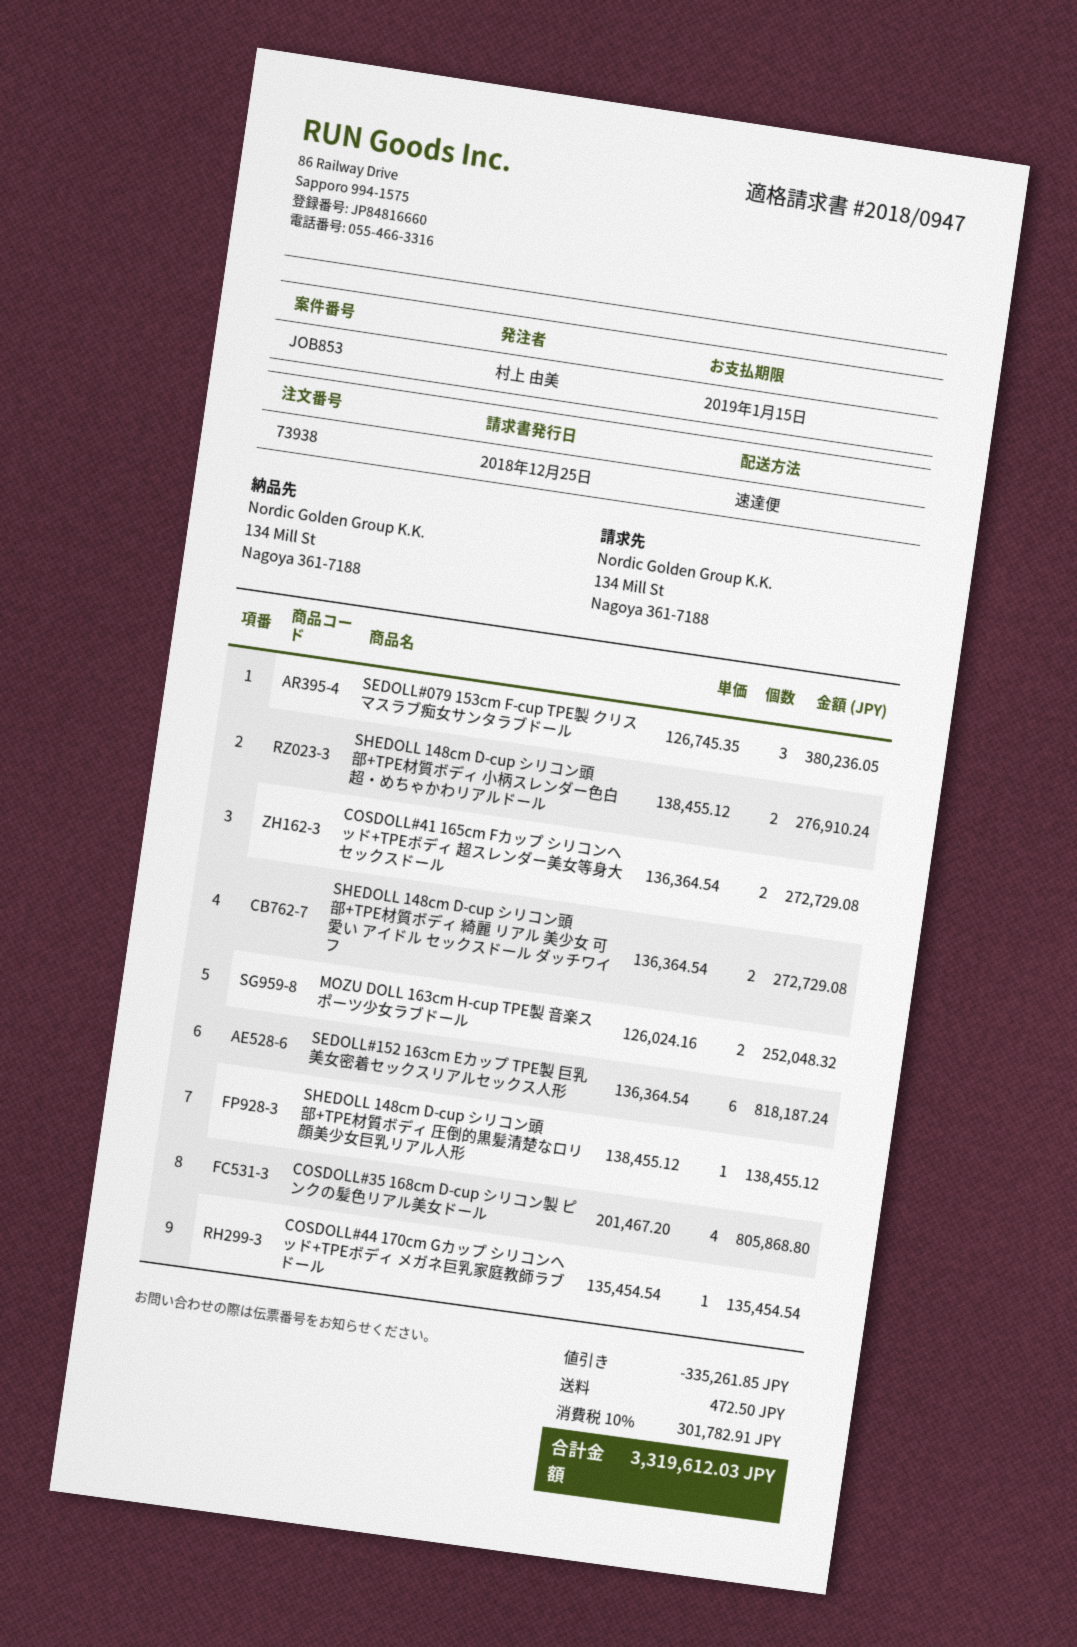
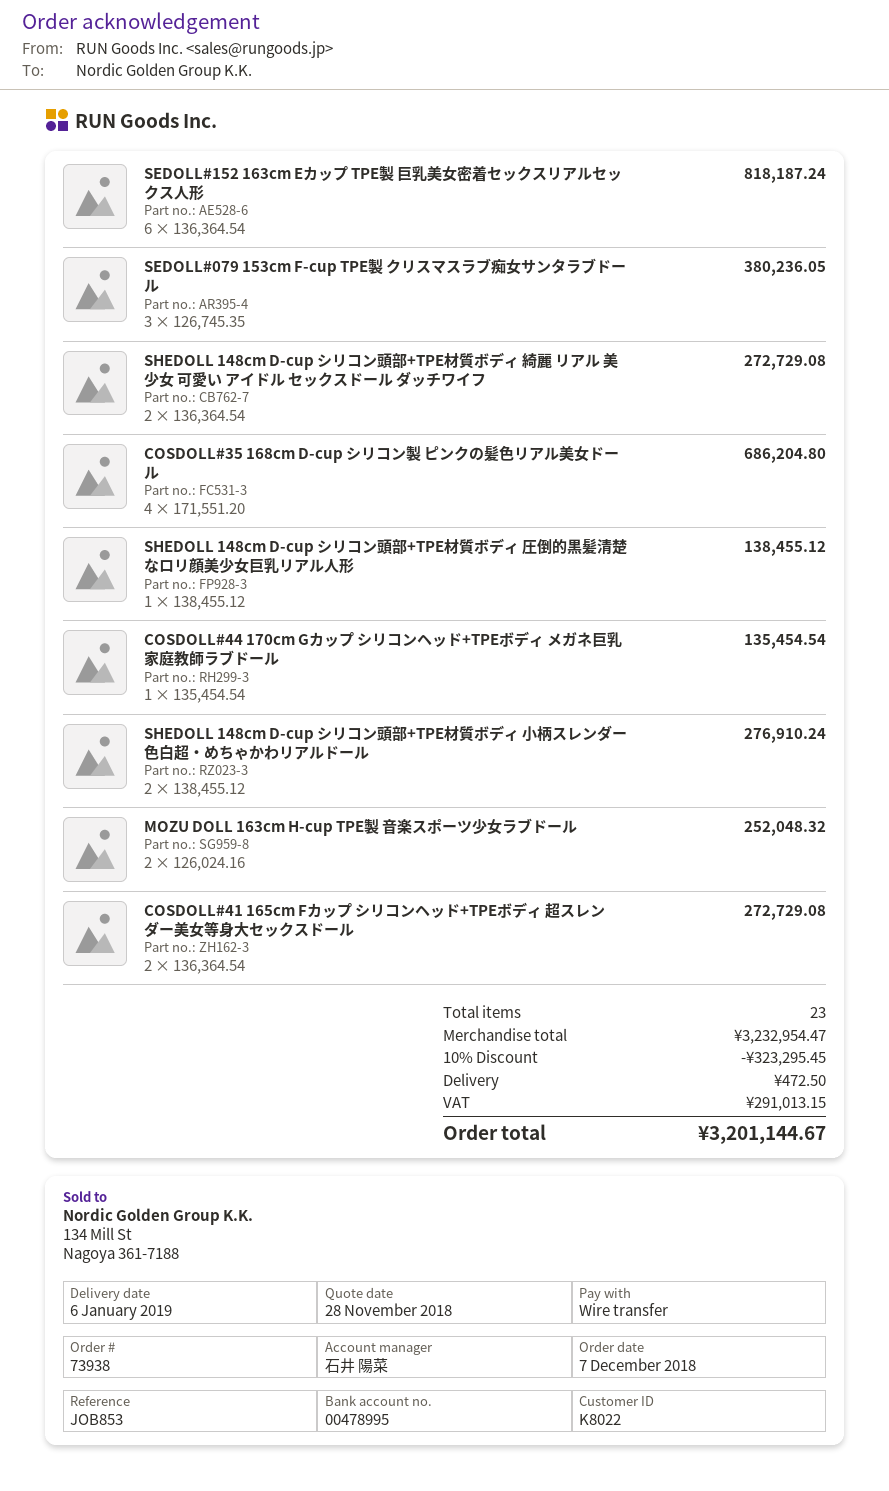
COSDOLL#35 168cm D-cup シリコン製 ピンクの髪色リアル美女ドール: 4 x 201467.20 = 805868.80 -> 4 x 171551.20 = 686204.80
discount: 335261.85 -> 323295.45
tax: 301782.91 -> 291013.15
total: 3319612.03 -> 3201144.67

